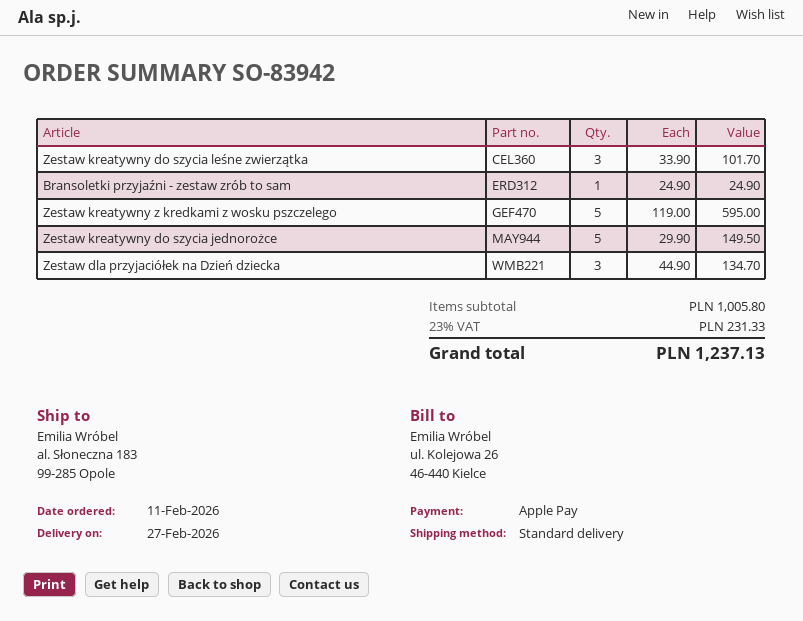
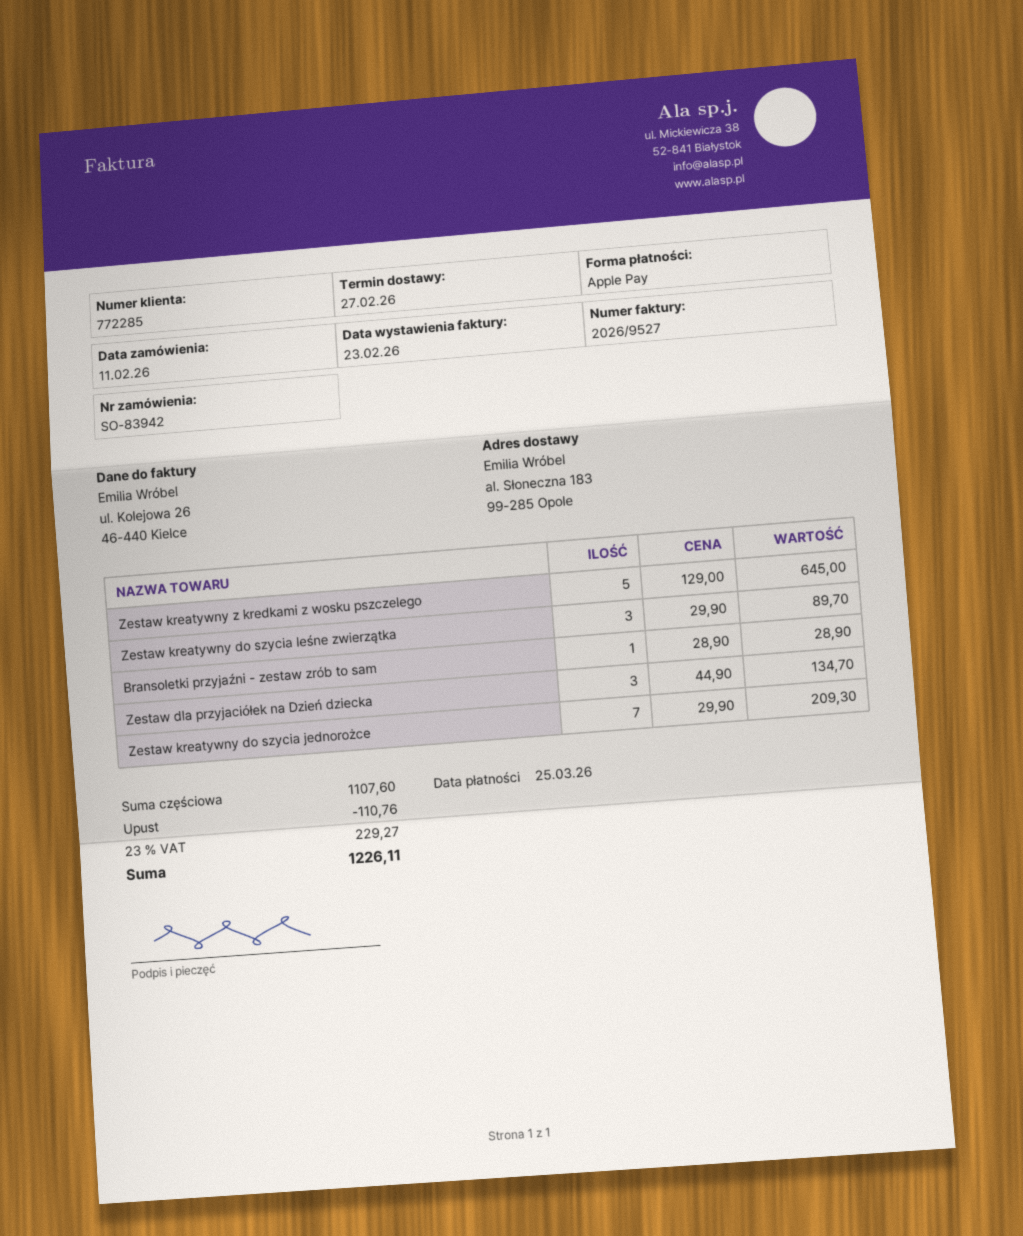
Zestaw kreatywny do szycia leśne zwierzątka: 3 x 33.90 = 101.70 -> 3 x 29.90 = 89.70
Bransoletki przyjaźni - zestaw zrób to sam: 1 x 24.90 = 24.90 -> 1 x 28.90 = 28.90
Zestaw kreatywny z kredkami z wosku pszczelego: 5 x 119.00 = 595.00 -> 5 x 129.00 = 645.00
Zestaw kreatywny do szycia jednorożce: 5 x 29.90 = 149.50 -> 7 x 29.90 = 209.30
subtotal: 1005.80 -> 1107.60
discount: none -> 110.76
tax: 23% = 231.33 -> 23% = 229.27
total: 1237.13 -> 1226.11

